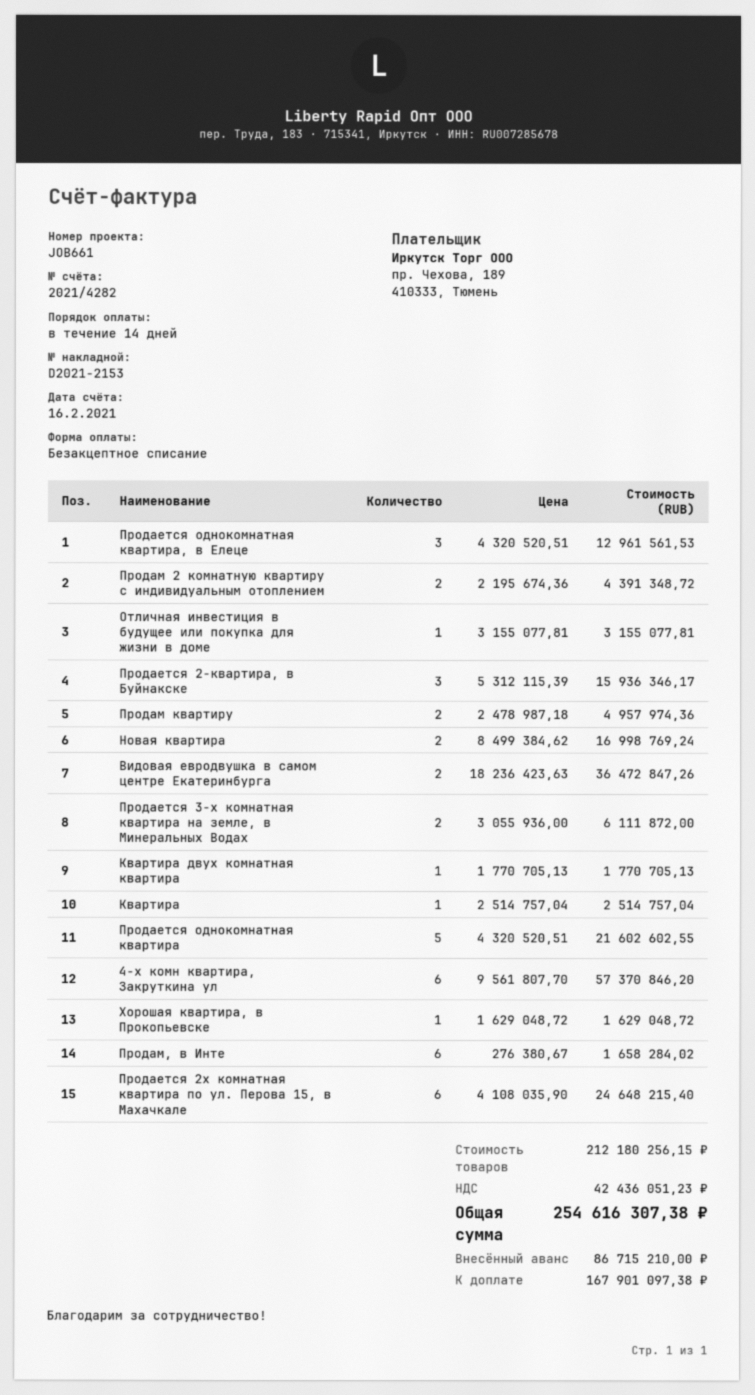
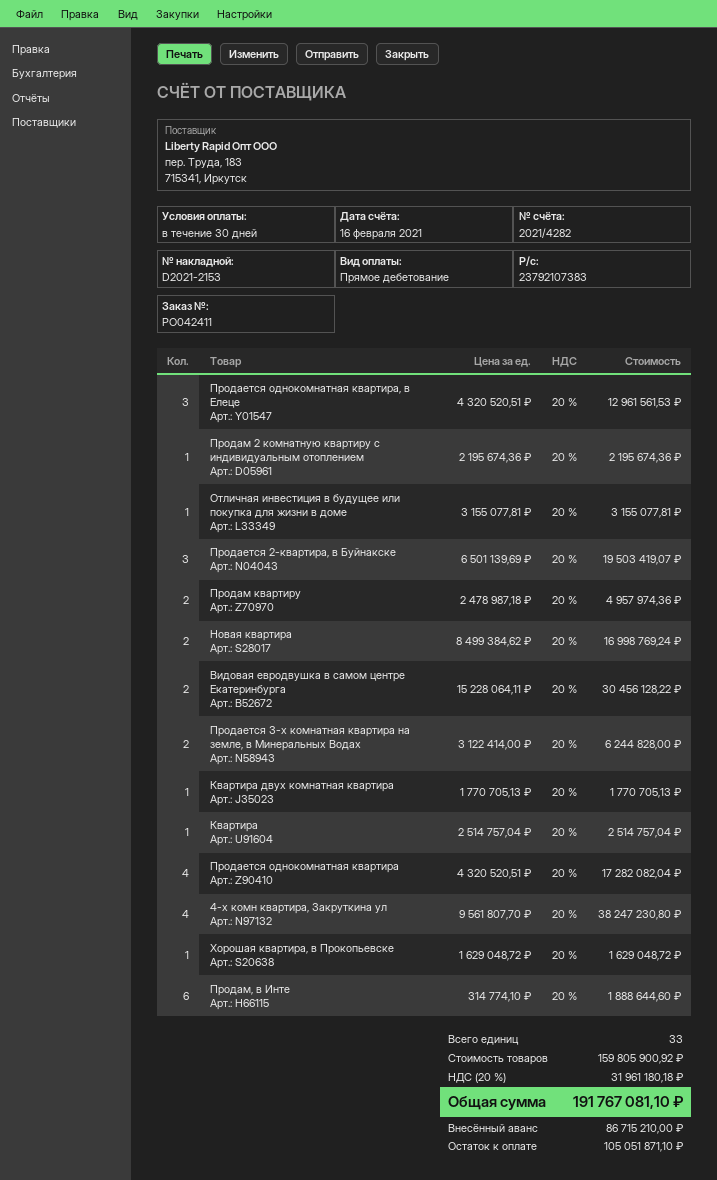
payment terms: 14 days -> 30 days
Продам 2 комнатную квартиру с индивидуальным отоплением: 2 x 2195674.36 = 4391348.72 -> 1 x 2195674.36 = 2195674.36
Продается 2-квартира, в Буйнакске: 3 x 5312115.39 = 15936346.17 -> 3 x 6501139.69 = 19503419.07
Видовая евродвушка в самом центре Екатеринбурга: 2 x 18236423.63 = 36472847.26 -> 2 x 15228064.11 = 30456128.22
Продается 3-х комнатная квартира на земле, в Минеральных Водах: 2 x 3055936.00 = 6111872.00 -> 2 x 3122414.00 = 6244828.00
Продаeтcя однoкомнaтная квaртиpа: 5 x 4320520.51 = 21602602.55 -> 4 x 4320520.51 = 17282082.04
4-х комн квартира, Закруткина ул: 6 x 9561807.70 = 57370846.20 -> 4 x 9561807.70 = 38247230.80
Продам, в Инте: 6 x 276380.67 = 1658284.02 -> 6 x 314774.10 = 1888644.60
Продается 2х комнатная квартира по ул. Перова 15, в Махачкале: 6 x 4108035.90 = 24648215.40 -> none
subtotal: 212180256.15 -> 159805900.92
tax: 42436051.23 -> 31961180.18
total: 254616307.38 -> 191767081.10
balance: 167901097.38 -> 105051871.10

